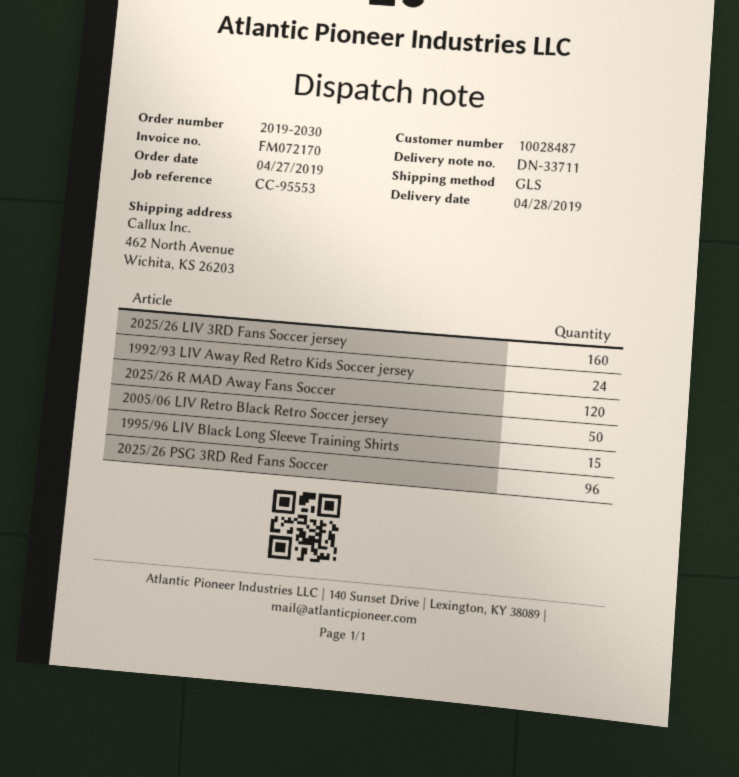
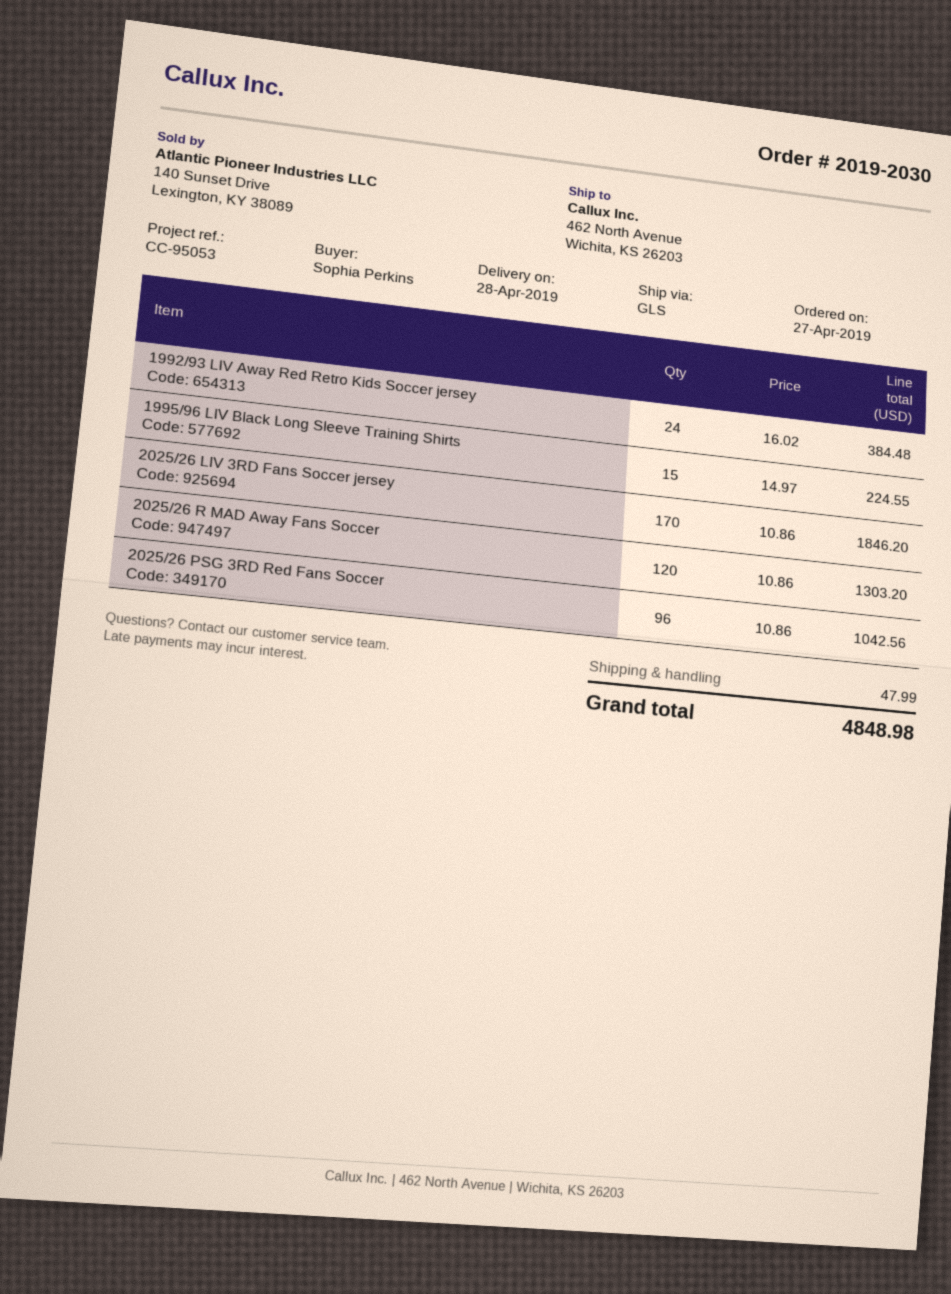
reference: CC-95553 -> CC-95053
2025/26 LIV 3RD Fans Soccer jersey: 160 -> 170
2005/06 LIV Retro Black Retro Soccer jersey: 50 -> none

